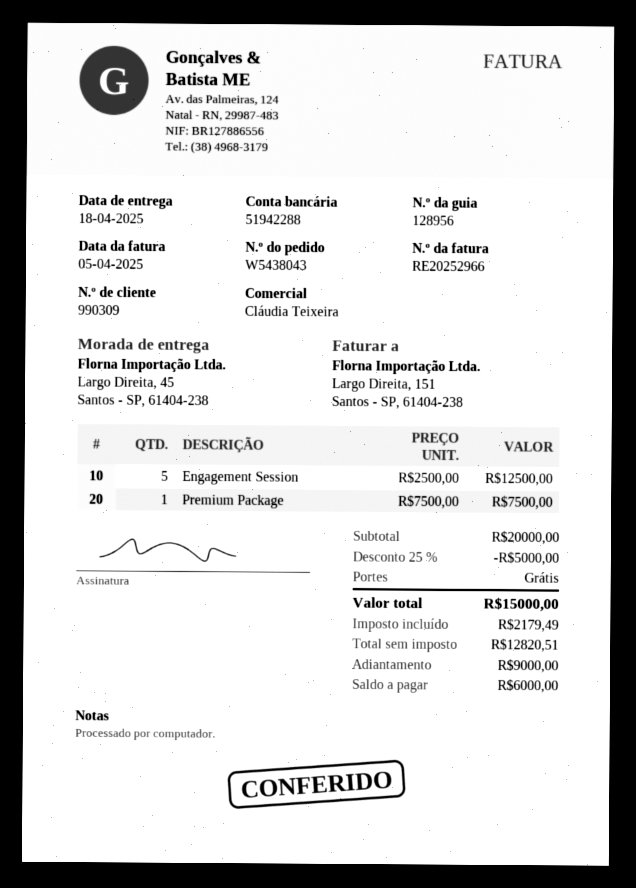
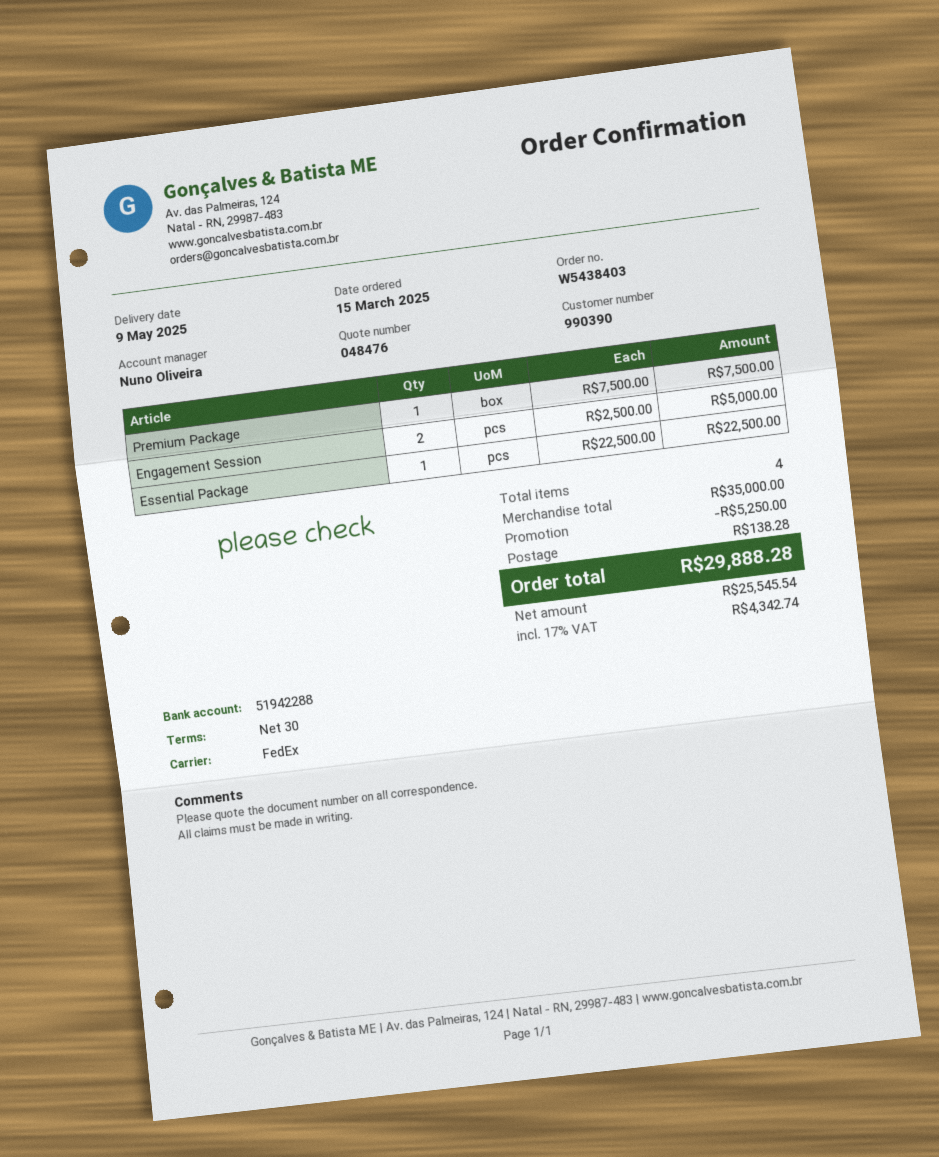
order number: W5438043 -> W5438403
delivery date: 2025-04-18 -> 2025-05-09
customer number: 990309 -> 990390
sales rep: Cláudia Teixeira -> Nuno Oliveira
Engagement Session: 5 x 2500.00 = 12500.00 -> 2 x 2500.00 = 5000.00
Essential Package: none -> 1 x 22500.00 = 22500.00
subtotal: 20000.00 -> 35000.00
discount: 5000.00 -> 5250.00
shipping: 0.00 -> 138.28
net: 12820.51 -> 25545.54
tax: 2179.49 -> 4342.74
total: 15000.00 -> 29888.28

